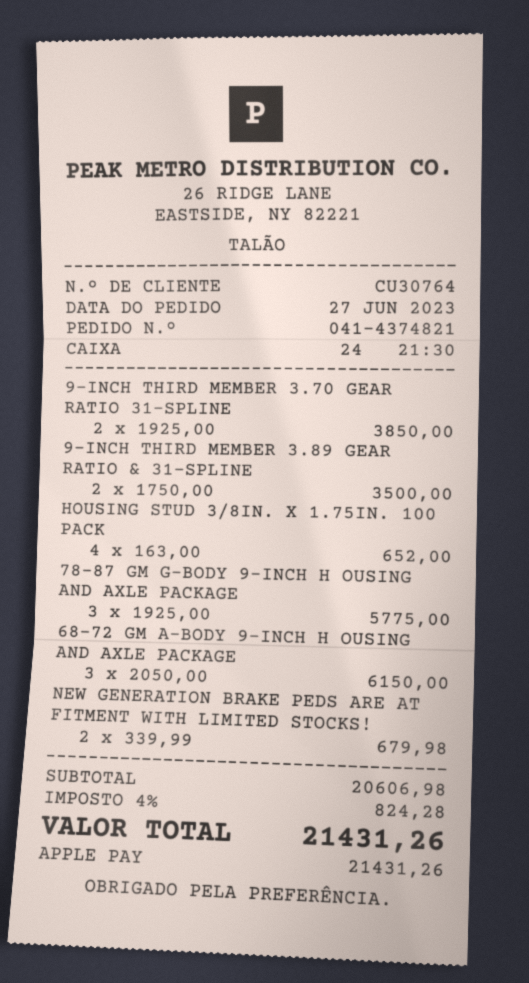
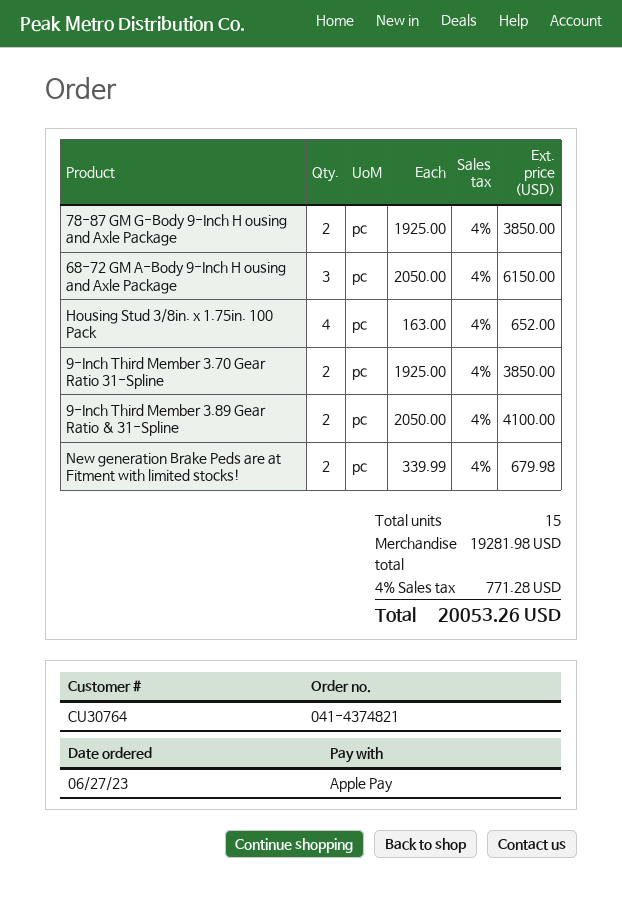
9-INCH THIRD MEMBER 3.89 GEAR RATIO & 31-SPLINE: 2 x 1750.00 = 3500.00 -> 2 x 2050.00 = 4100.00
78-87 GM G-BODY 9-INCH H OUSING AND AXLE PACKAGE: 3 x 1925.00 = 5775.00 -> 2 x 1925.00 = 3850.00
subtotal: 20606.98 -> 19281.98
tax: 4% = 824.28 -> 4% = 771.28
total: 21431.26 -> 20053.26

